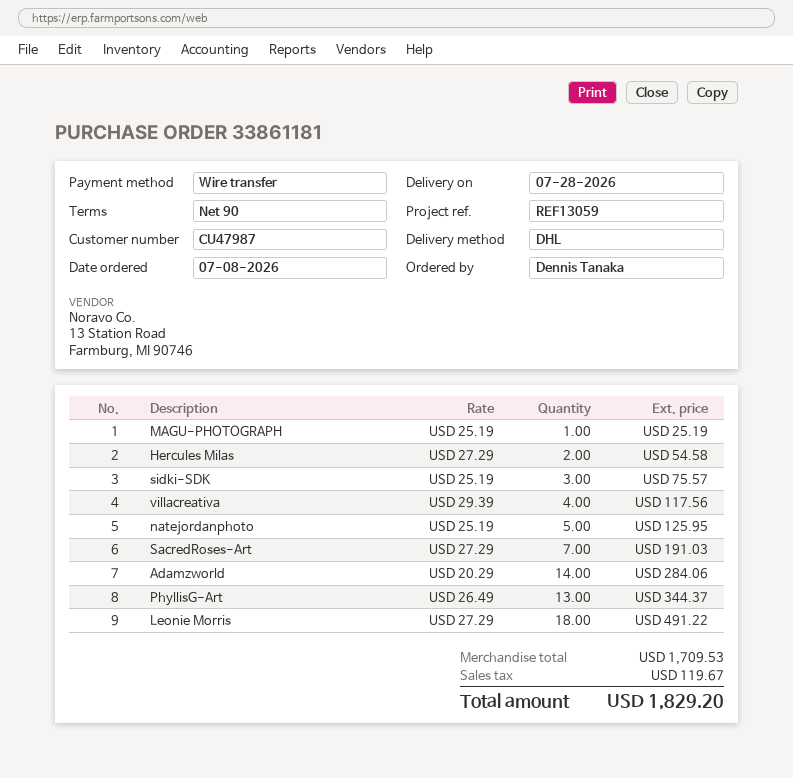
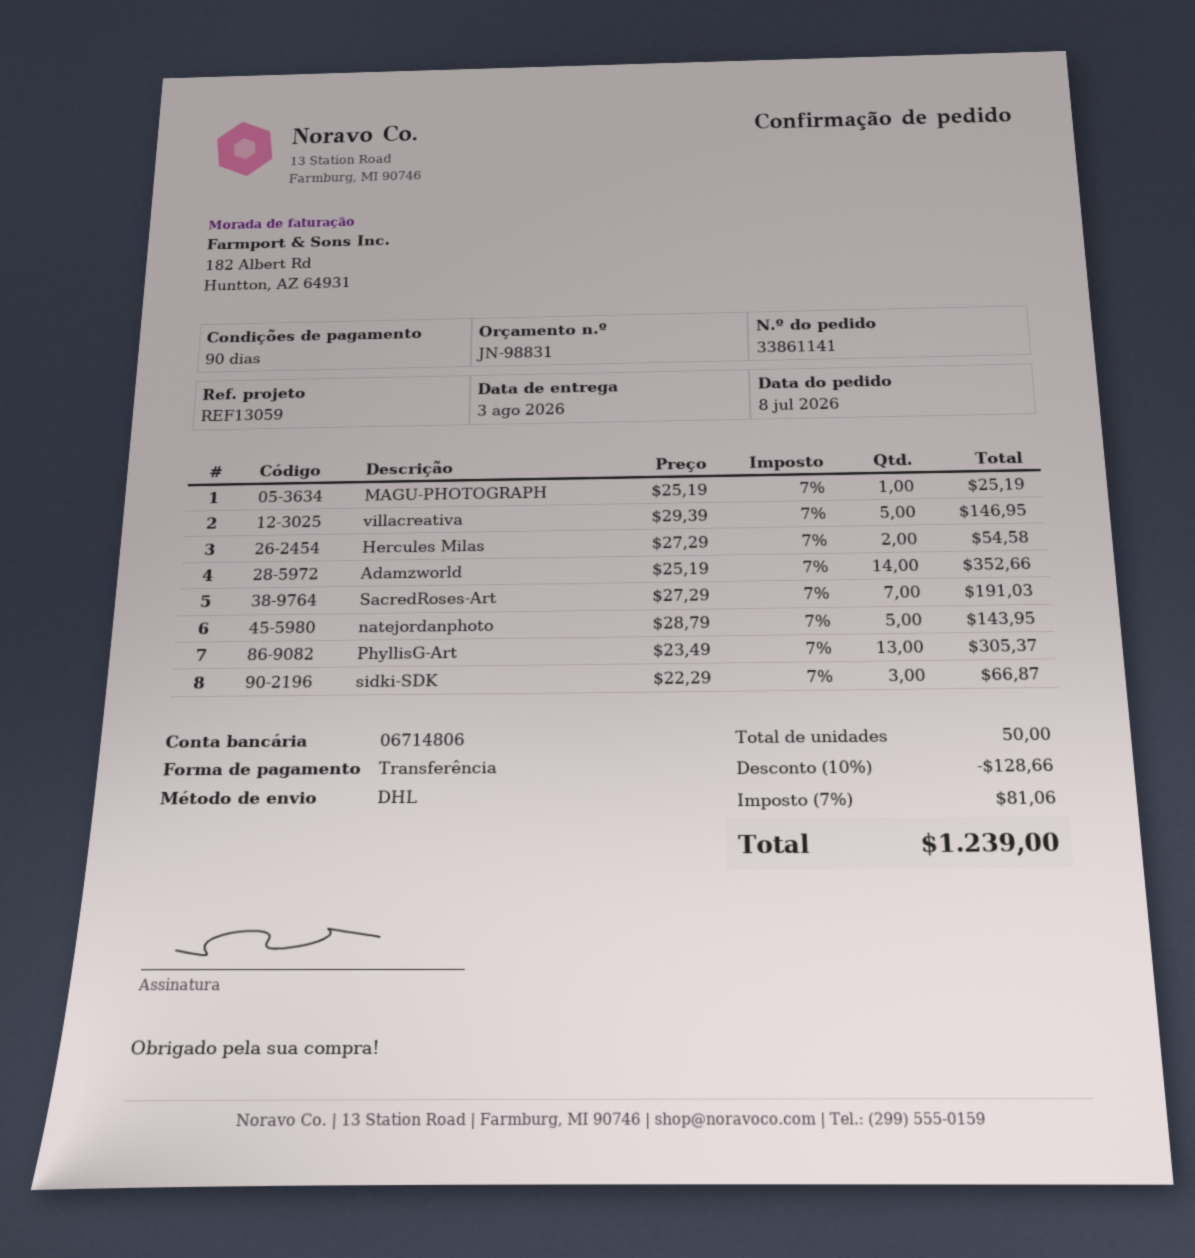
order number: 33861181 -> 33861141
delivery date: 2026-07-28 -> 2026-08-03
sidki-SDK: 3 x 25.19 = 75.57 -> 3 x 22.29 = 66.87
villacreativa: 4 x 29.39 = 117.56 -> 5 x 29.39 = 146.95
natejordanphoto: 5 x 25.19 = 125.95 -> 5 x 28.79 = 143.95
Adamzworld: 14 x 20.29 = 284.06 -> 14 x 25.19 = 352.66
PhyllisG-Art: 13 x 26.49 = 344.37 -> 13 x 23.49 = 305.37
Leonie Morris: 18 x 27.29 = 491.22 -> none
discount: none -> 10% = 128.66
tax: 119.67 -> 81.06
total: 1829.20 -> 1239.00

